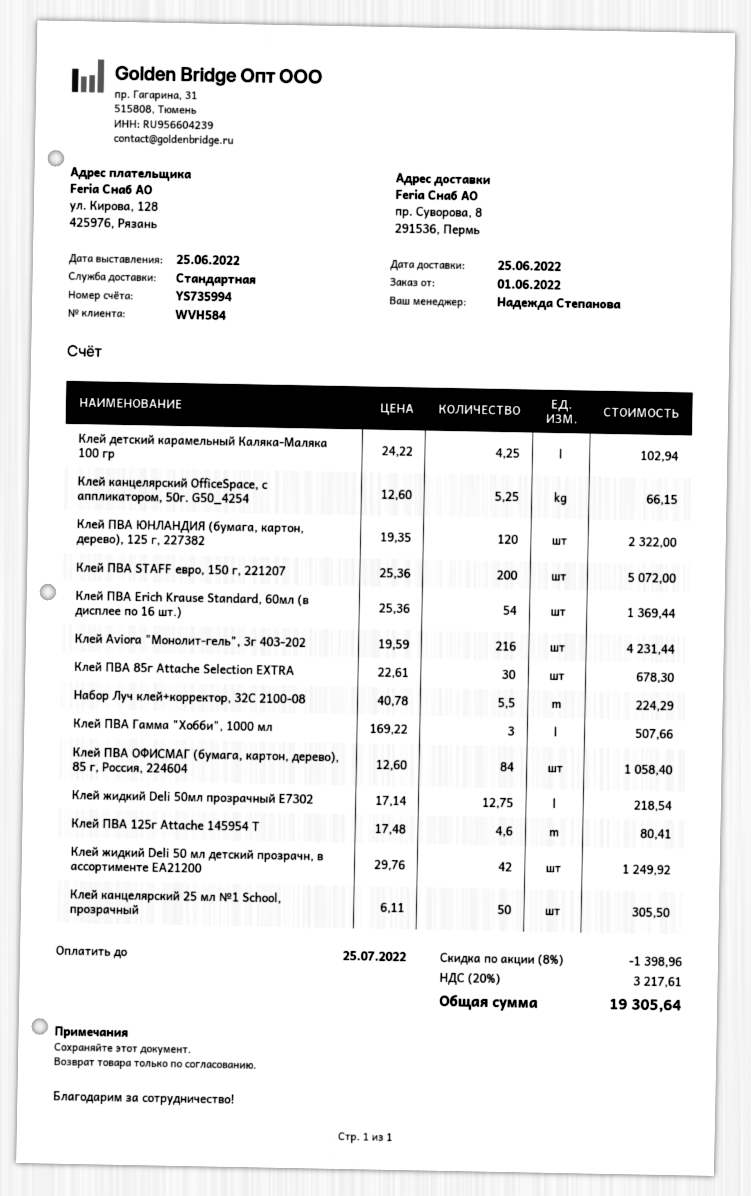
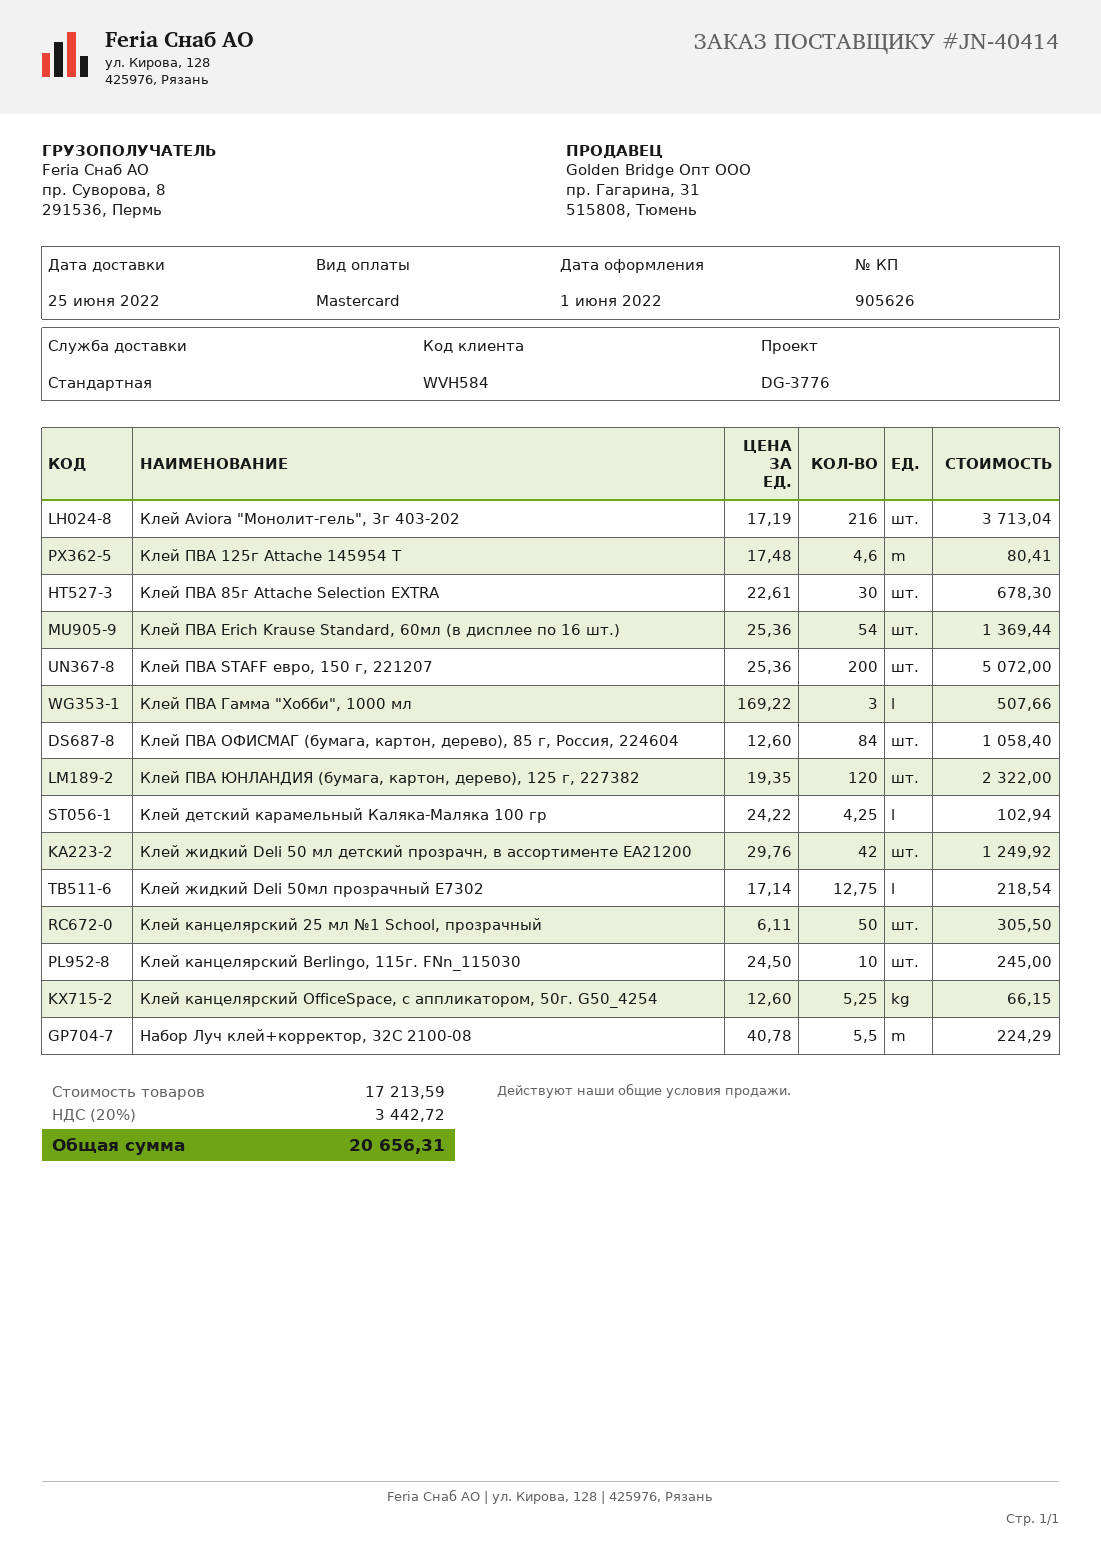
Клей Aviora "Монолит-гель", 3г 403-202: 216 x 19.59 = 4231.44 -> 216 x 17.19 = 3713.04
Клей канцелярский Berlingo, 115г. FNn_115030: none -> 10 x 24.50 = 245.00
discount: 8% = 1398.96 -> none
tax: 20% = 3217.61 -> 20% = 3442.72
total: 19305.64 -> 20656.31

